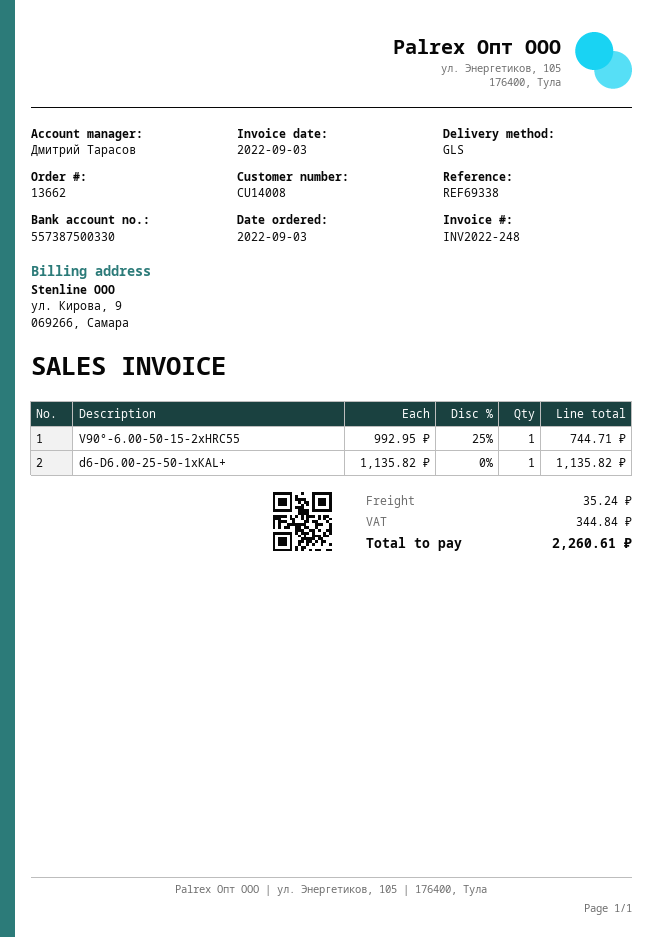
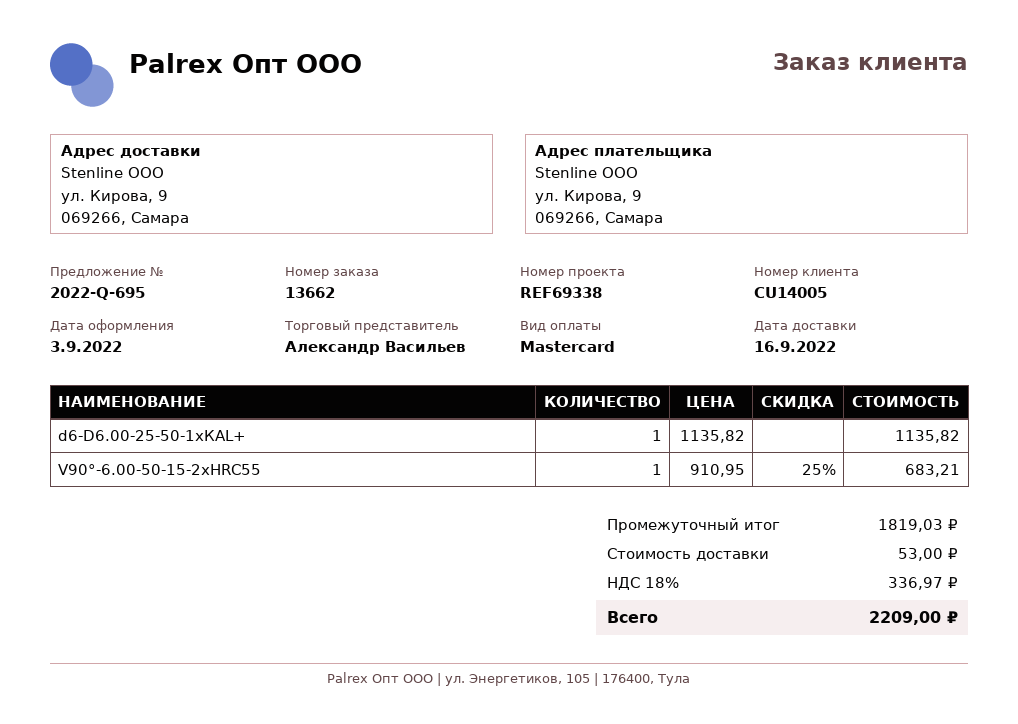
customer number: CU14008 -> CU14005
sales rep: Дмитрий Тарасов -> Александр Васильев
V90°-6.00-50-15-2хHRC55: 1 x 992.95 - 25% = 744.71 -> 1 x 910.95 - 25% = 683.21
shipping: 35.24 -> 53.00
tax: 344.84 -> 336.97
total: 2260.61 -> 2209.00

